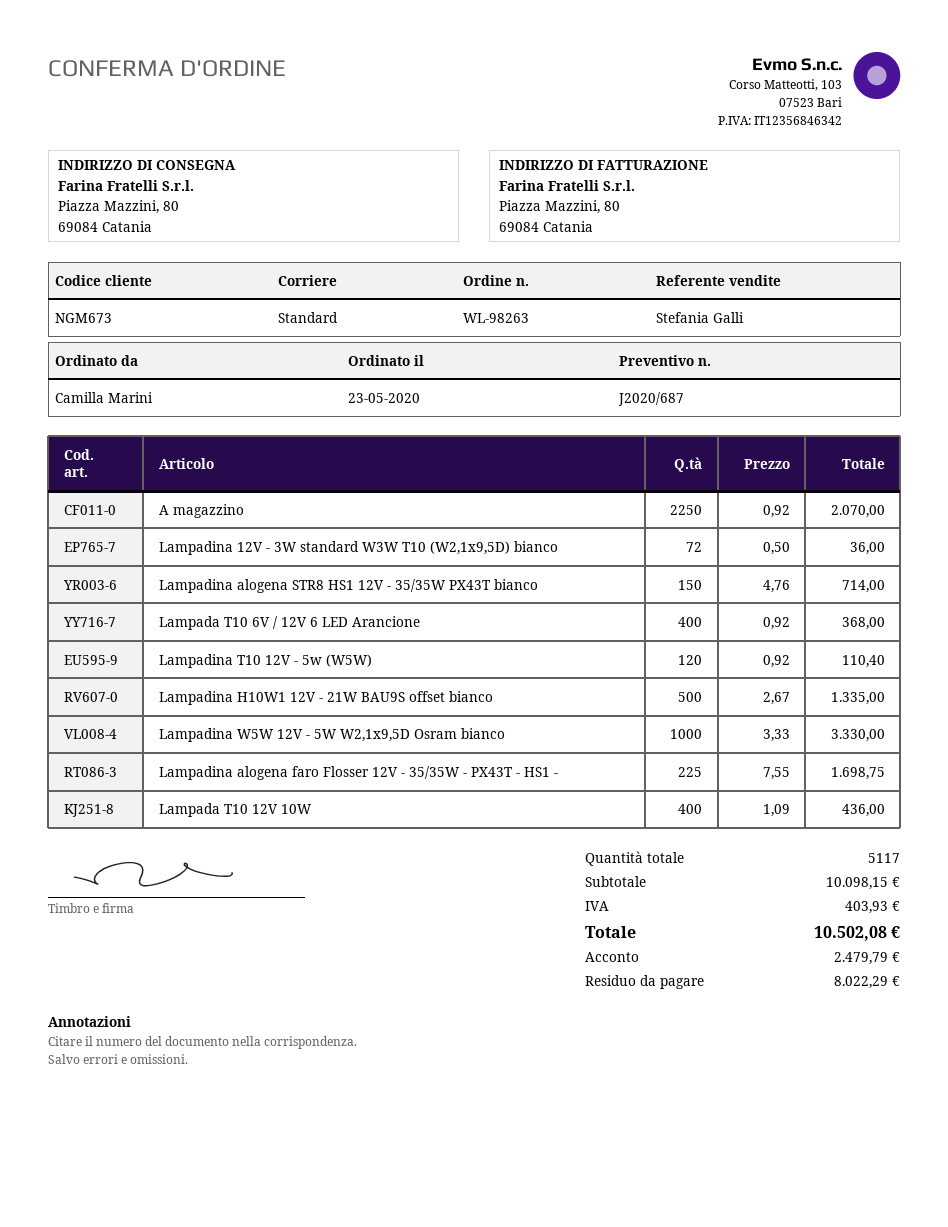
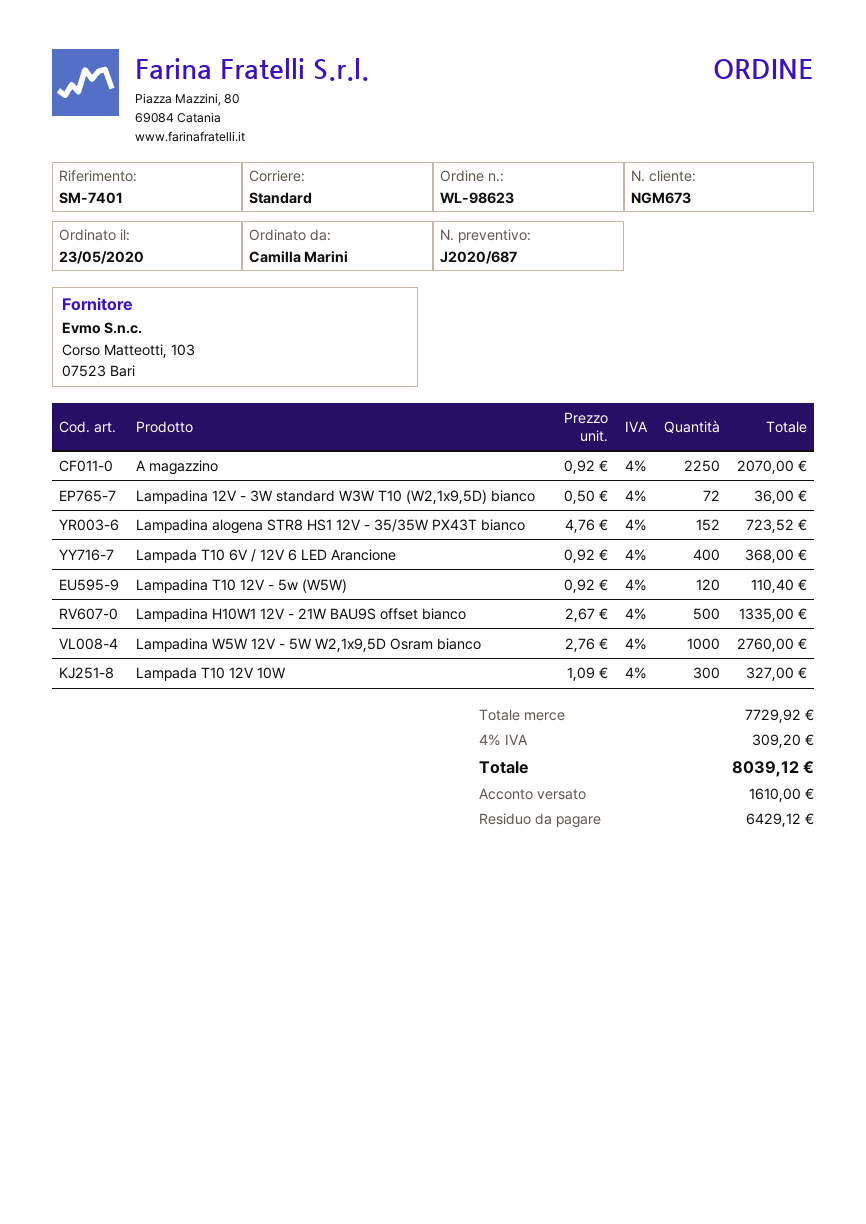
order number: WL-98263 -> WL-98623
Lampadina alogena STR8 HS1 12V - 35/35W PX43T bianco: 150 x 4.76 = 714.00 -> 152 x 4.76 = 723.52
Lampadina W5W 12V - 5W W2,1x9,5D Osram bianco: 1000 x 3.33 = 3330.00 -> 1000 x 2.76 = 2760.00
Lampadina alogena faro Flosser 12V - 35/35W - PX43T - HS1 -: 225 x 7.55 = 1698.75 -> none
Lampada T10 12V 10W: 400 x 1.09 = 436.00 -> 300 x 1.09 = 327.00
subtotal: 10098.15 -> 7729.92
tax: 403.93 -> 309.20
total: 10502.08 -> 8039.12
deposit: 2479.79 -> 1610.00
balance: 8022.29 -> 6429.12

